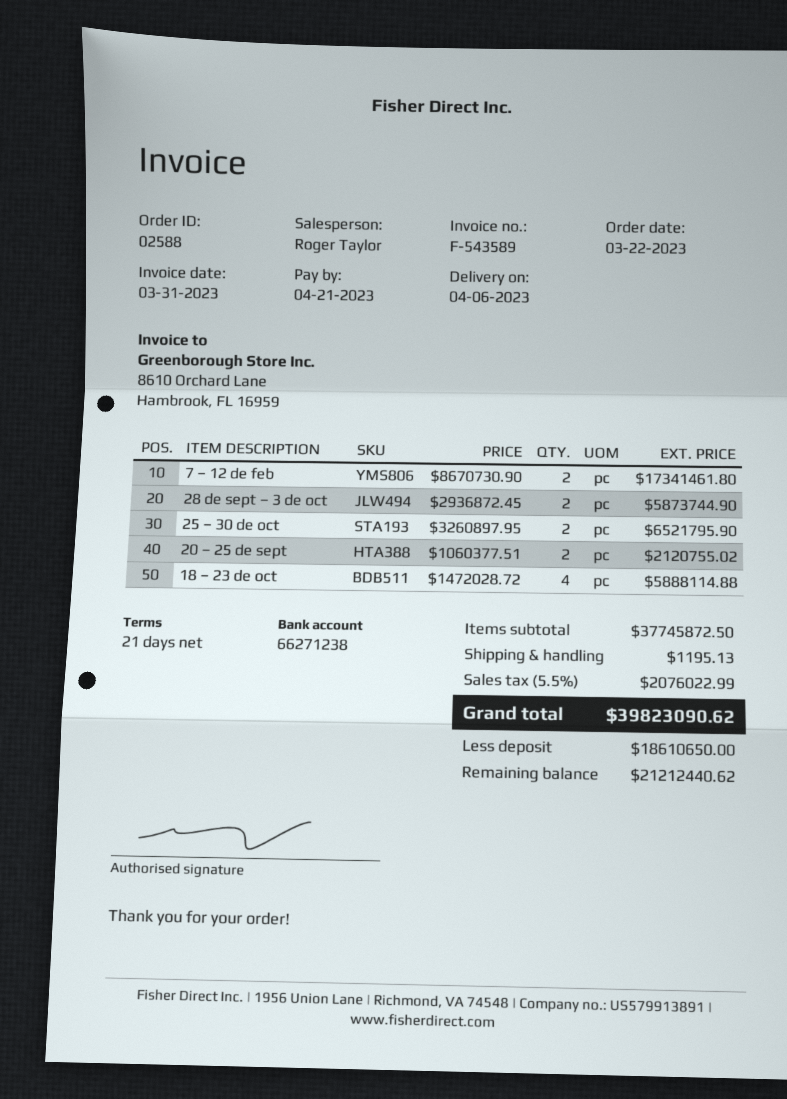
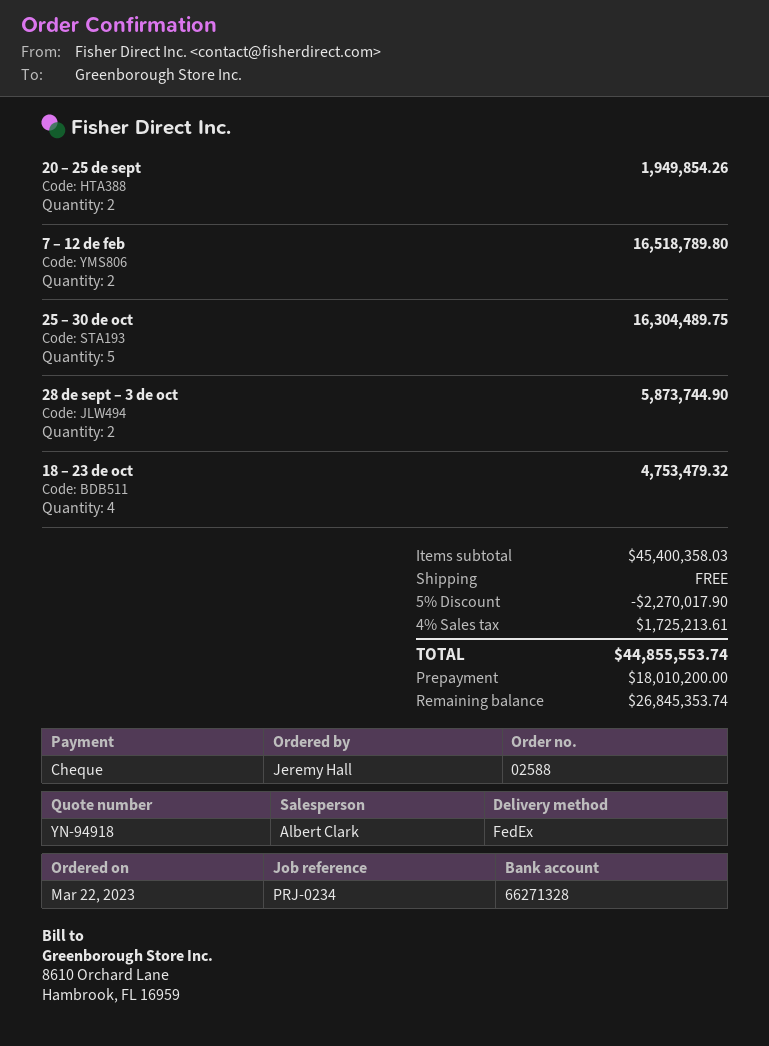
sales rep: Roger Taylor -> Albert Clark
bank account: 66271238 -> 66271328
7 – 12 de feb: 2 for 17341461.80 -> 2 for 16518789.80
25 – 30 de oct: 2 for 6521795.90 -> 5 for 16304489.75
20 – 25 de sept: 2 for 2120755.02 -> 2 for 1949854.26
18 – 23 de oct: 4 for 5888114.88 -> 4 for 4753479.32
subtotal: 37745872.50 -> 45400358.03
discount: none -> 5% = 2270017.90
shipping: 1195.13 -> 0.00
tax: 5.5% = 2076022.99 -> 4% = 1725213.61
total: 39823090.62 -> 44855553.74
deposit: 18610650.00 -> 18010200.00
balance: 21212440.62 -> 26845353.74

